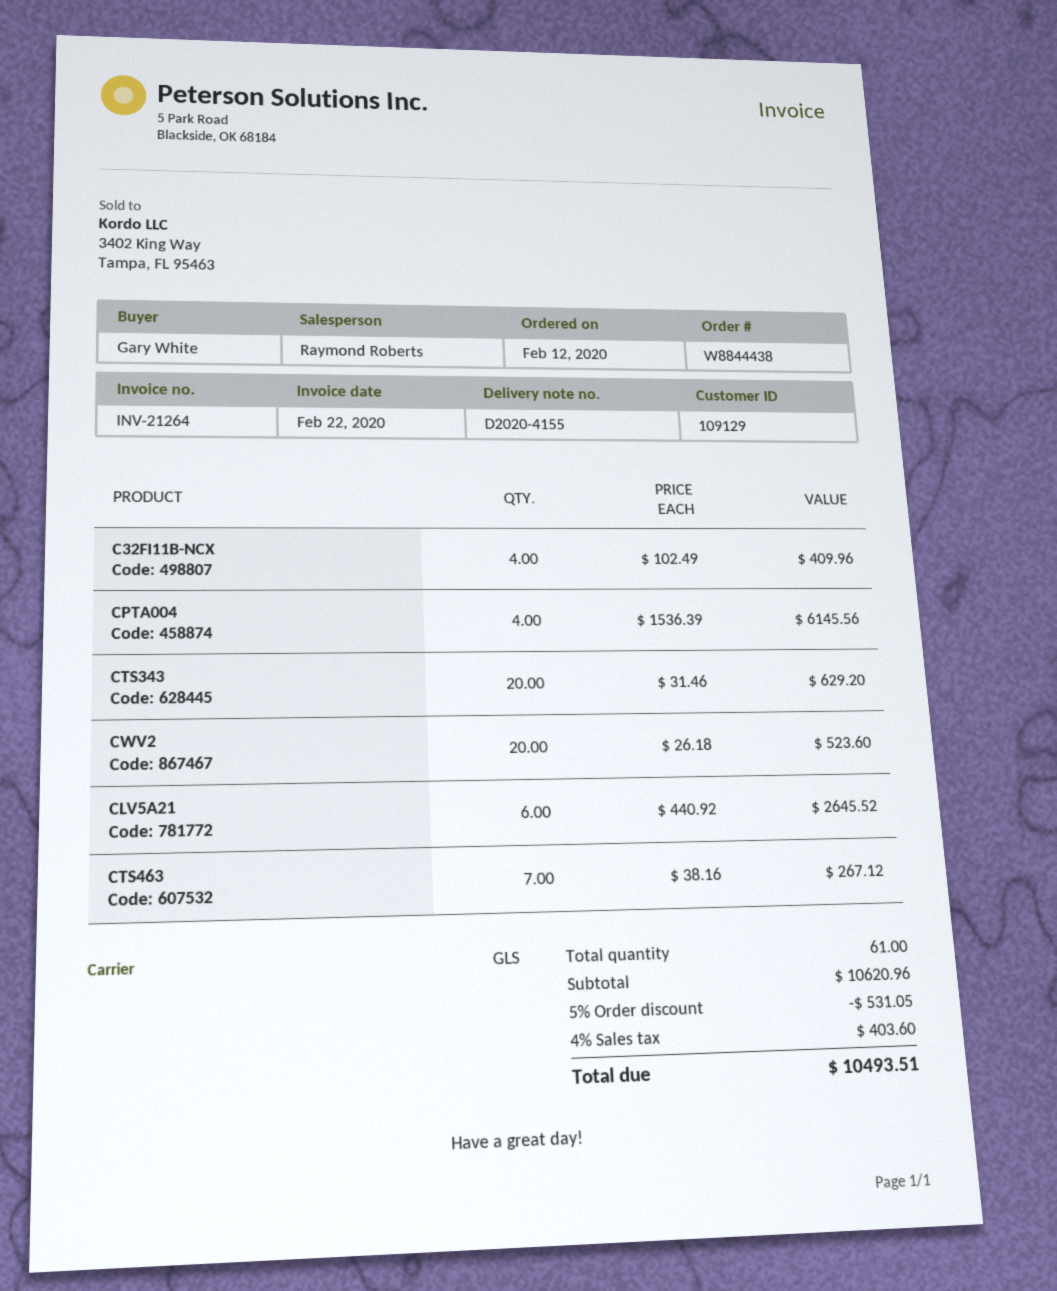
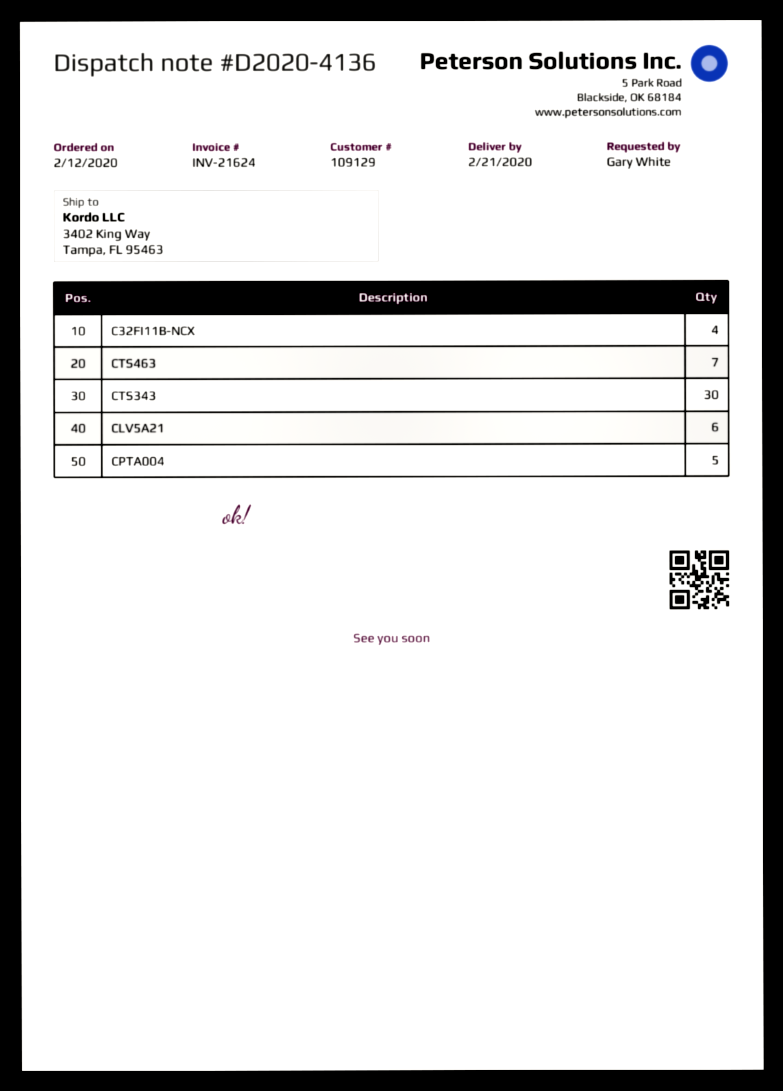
delivery note number: D2020-4155 -> D2020-4136
invoice number: INV-21264 -> INV-21624
CPTA004: 4 -> 5
CTS343: 20 -> 30
CWV2: 20 -> none

